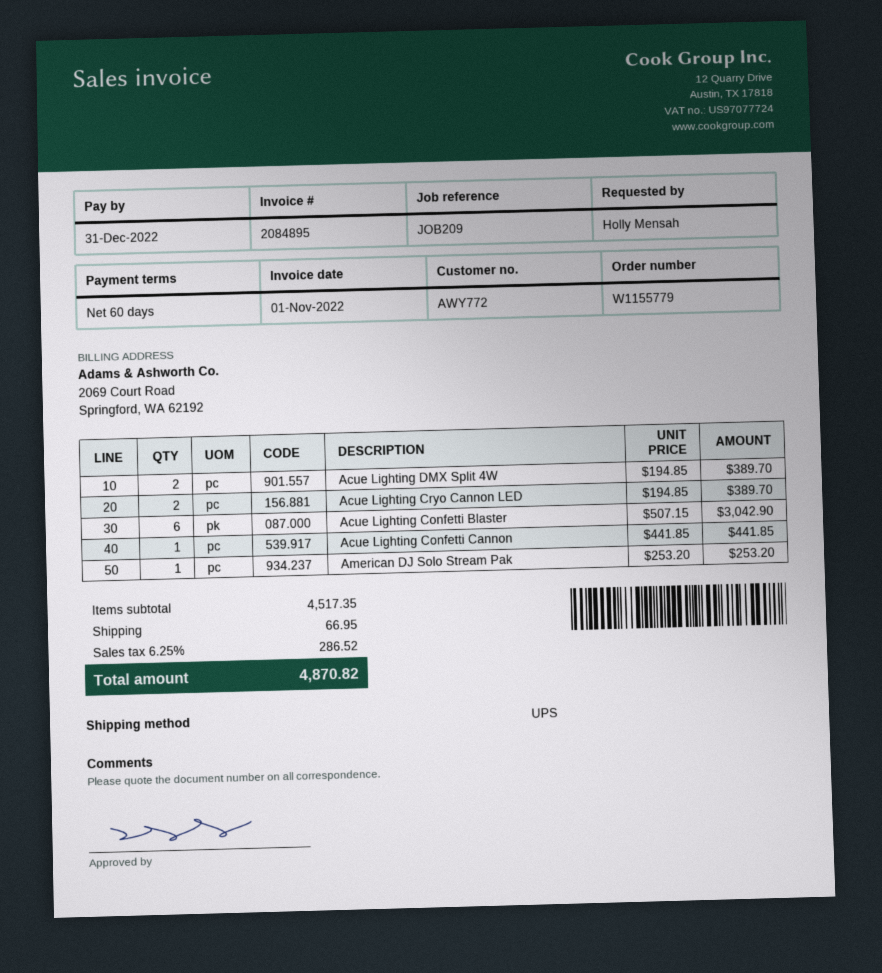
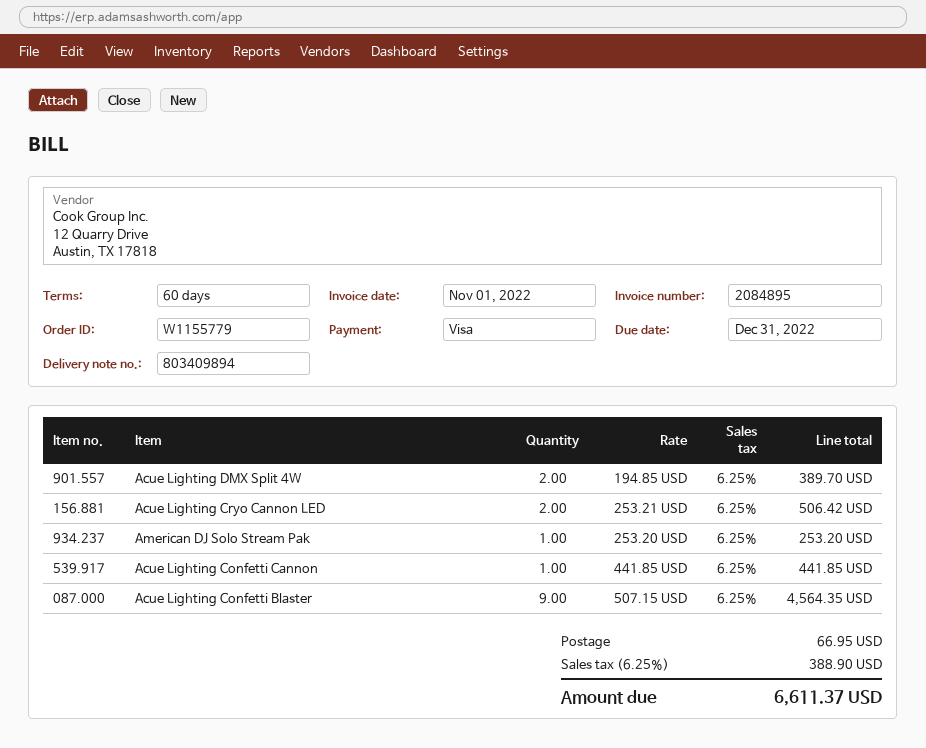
Acue Lighting Cryo Cannon LED: 2 x 194.85 = 389.70 -> 2 x 253.21 = 506.42
Acue Lighting Confetti Blaster: 6 x 507.15 = 3042.90 -> 9 x 507.15 = 4564.35
tax: 6.25% = 286.52 -> 6.25% = 388.90
total: 4870.82 -> 6611.37

